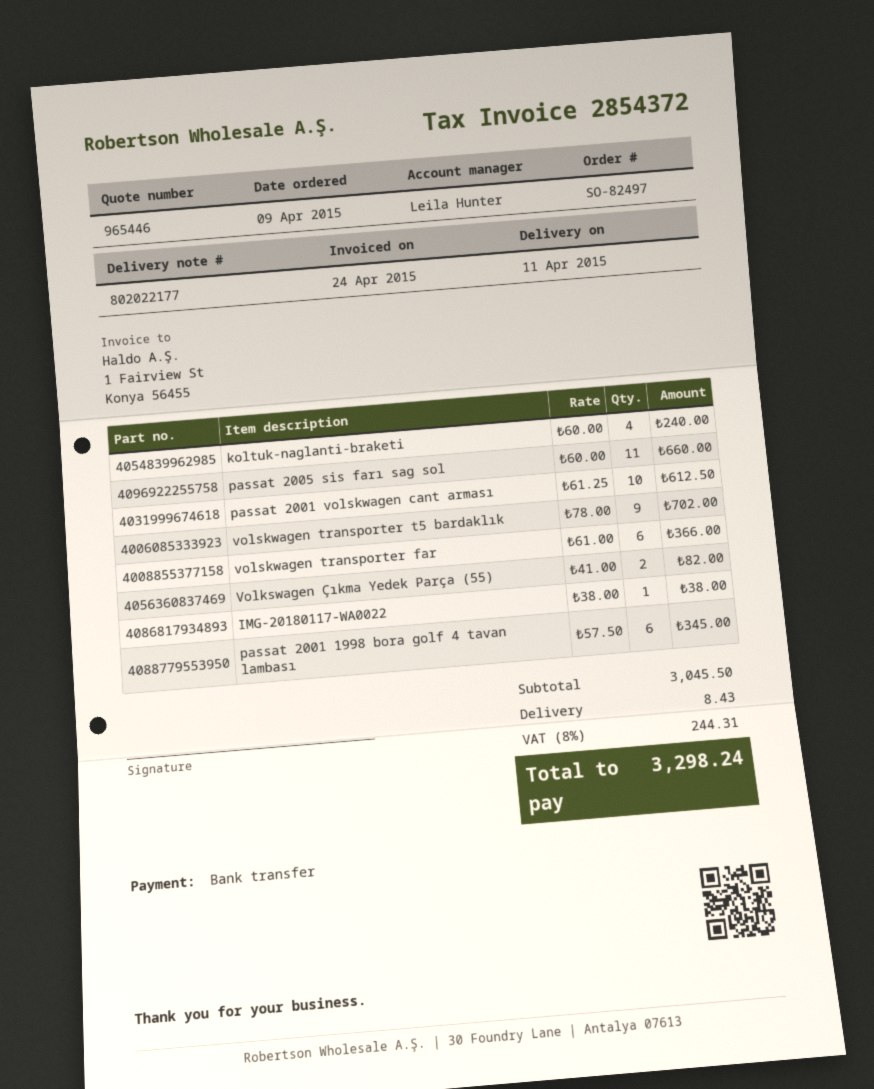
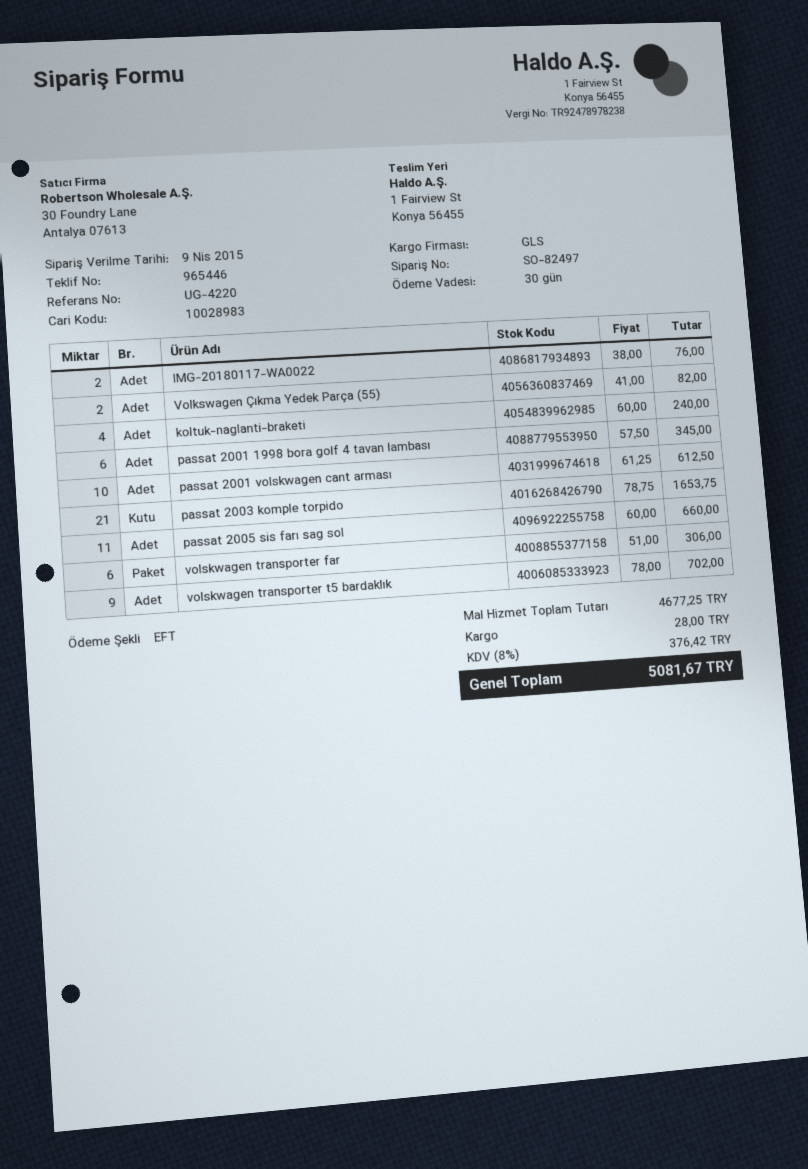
volskwagen transporter far: 6 x 61.00 = 366.00 -> 6 x 51.00 = 306.00
IMG-20180117-WA0022: 1 x 38.00 = 38.00 -> 2 x 38.00 = 76.00
passat 2003 komple torpido: none -> 21 x 78.75 = 1653.75
subtotal: 3045.50 -> 4677.25
shipping: 8.43 -> 28.00
tax: 8% = 244.31 -> 8% = 376.42
total: 3298.24 -> 5081.67

